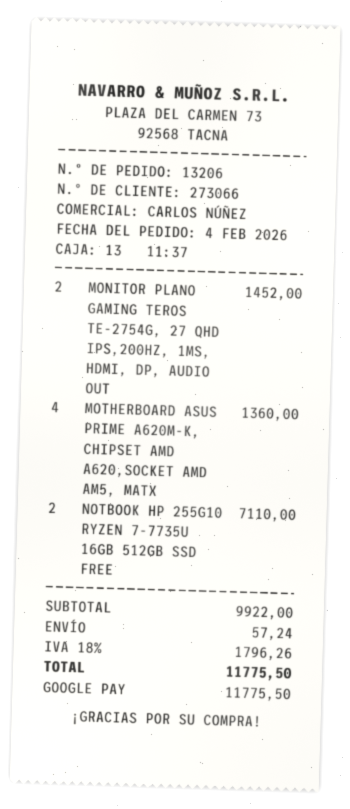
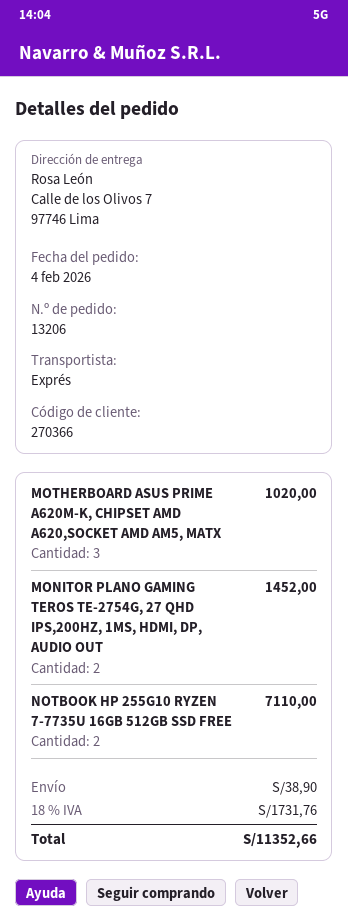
customer number: 273066 -> 270366
MOTHERBOARD ASUS PRIME A620M-K, CHIPSET AMD A620,SOCKET AMD AM5, MATX: 4 for 1360.00 -> 3 for 1020.00
shipping: 57.24 -> 38.90
tax: 18% = 1796.26 -> 18% = 1731.76
total: 11775.50 -> 11352.66

